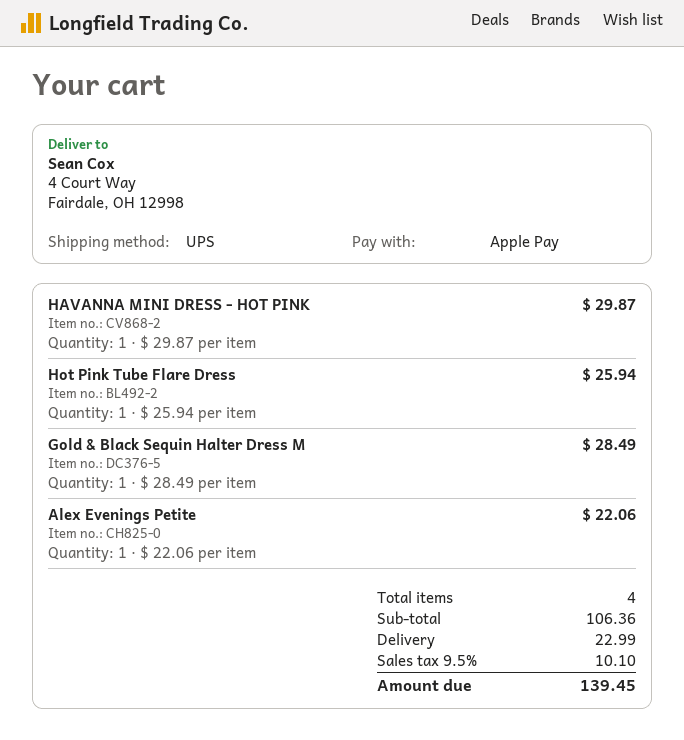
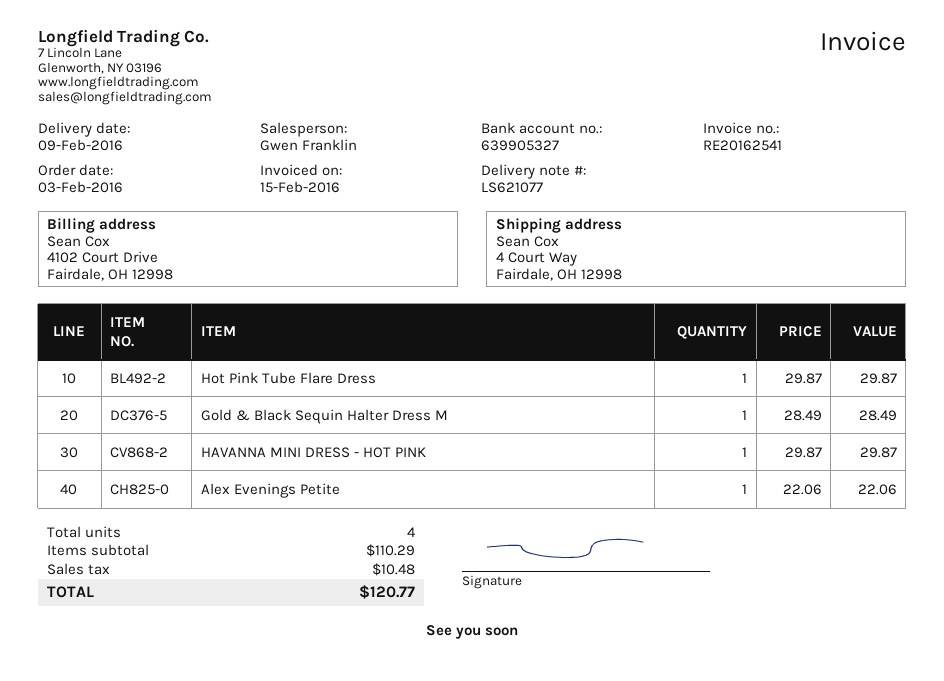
Hot Pink Tube Flare Dress: 1 x 25.94 = 25.94 -> 1 x 29.87 = 29.87
subtotal: 106.36 -> 110.29
shipping: 22.99 -> none
tax: 10.10 -> 10.48
total: 139.45 -> 120.77

